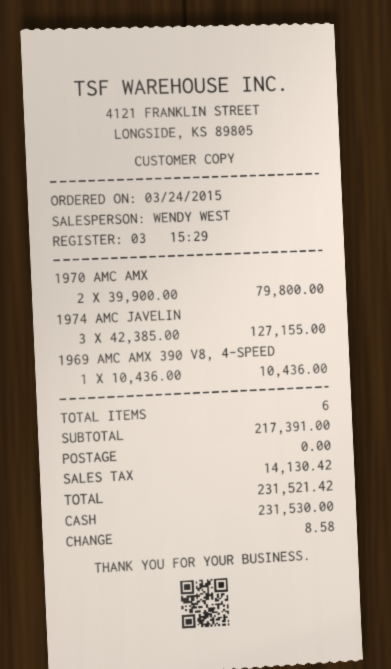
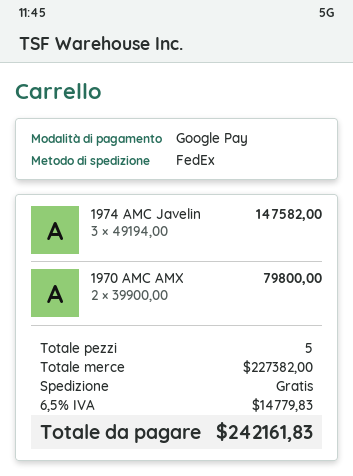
payment method: cash -> Google Pay
1974 AMC JAVELIN: 3 x 42385.00 = 127155.00 -> 3 x 49194.00 = 147582.00
1969 AMC AMX 390 V8, 4-SPEED: 1 x 10436.00 = 10436.00 -> none
total quantity: 6 -> 5
subtotal: 217391.00 -> 227382.00
tax: 14130.42 -> 14779.83
total: 231521.42 -> 242161.83

